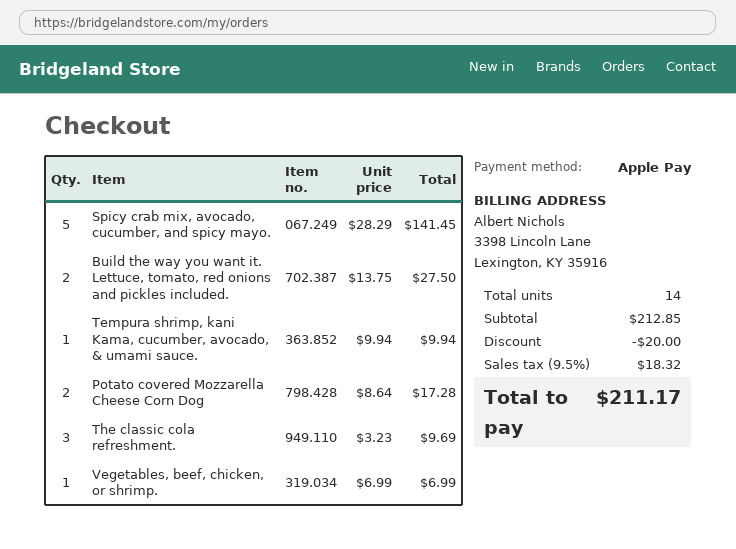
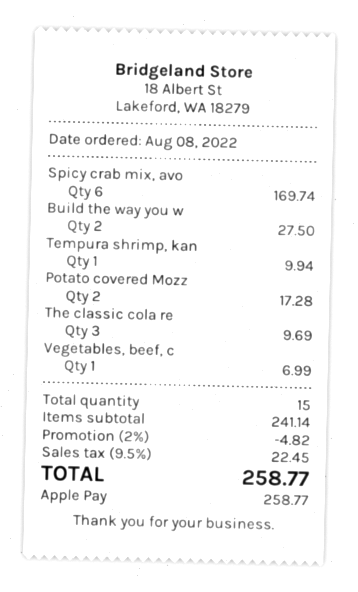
Spicy crab mix, avocado, cucumber, and spicy mayo.: 5 for 141.45 -> 6 for 169.74
total quantity: 14 -> 15
subtotal: 212.85 -> 241.14
discount: 20.00 -> 4.82
tax: 9.5% = 18.32 -> 9.5% = 22.45
total: 211.17 -> 258.77

